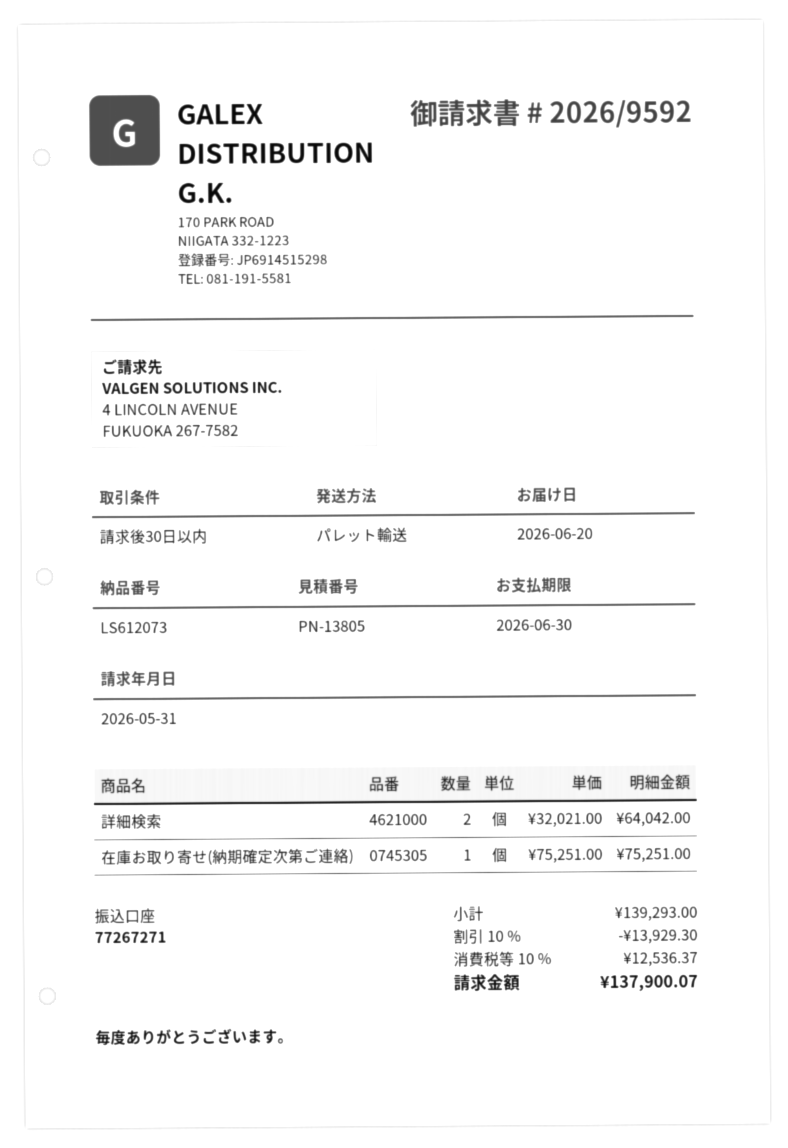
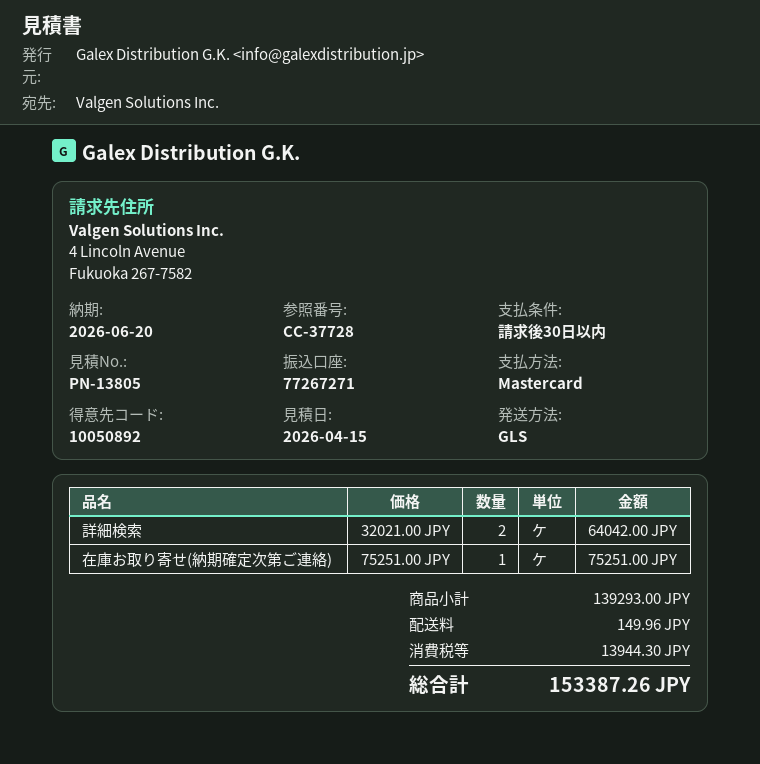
shipping method: pallet freight -> GLS
discount: 10% = 13929.30 -> none
shipping: none -> 149.96
tax: 12536.37 -> 13944.30
total: 137900.07 -> 153387.26

